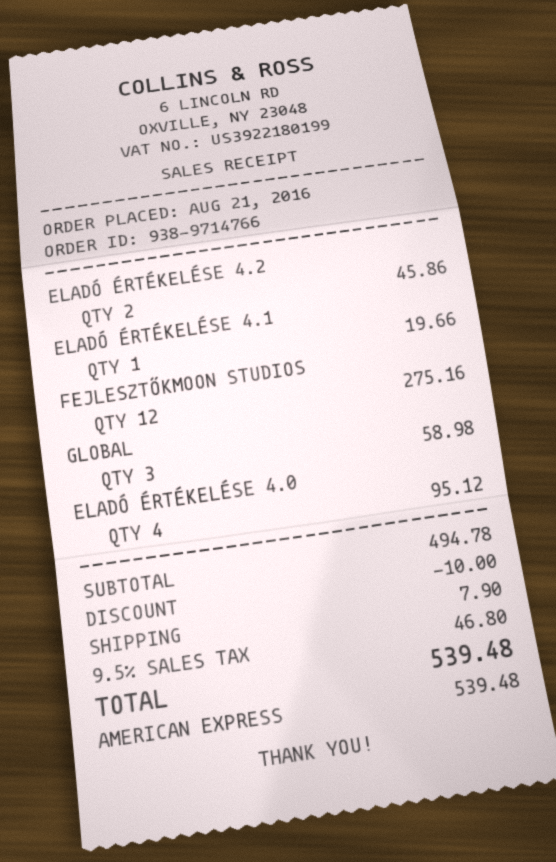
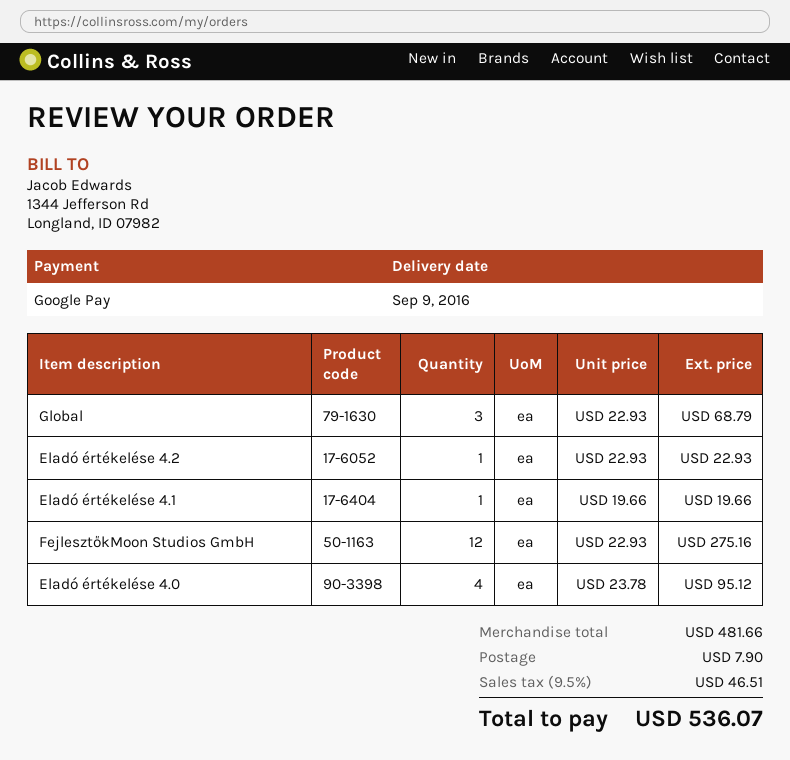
payment method: American Express -> Google Pay
ELADÓ ÉRTÉKELÉSE 4.2: 2 for 45.86 -> 1 for 22.93
GLOBAL: 3 for 58.98 -> 3 for 68.79
subtotal: 494.78 -> 481.66
discount: 10.00 -> none
tax: 9.5% = 46.80 -> 9.5% = 46.51
total: 539.48 -> 536.07

